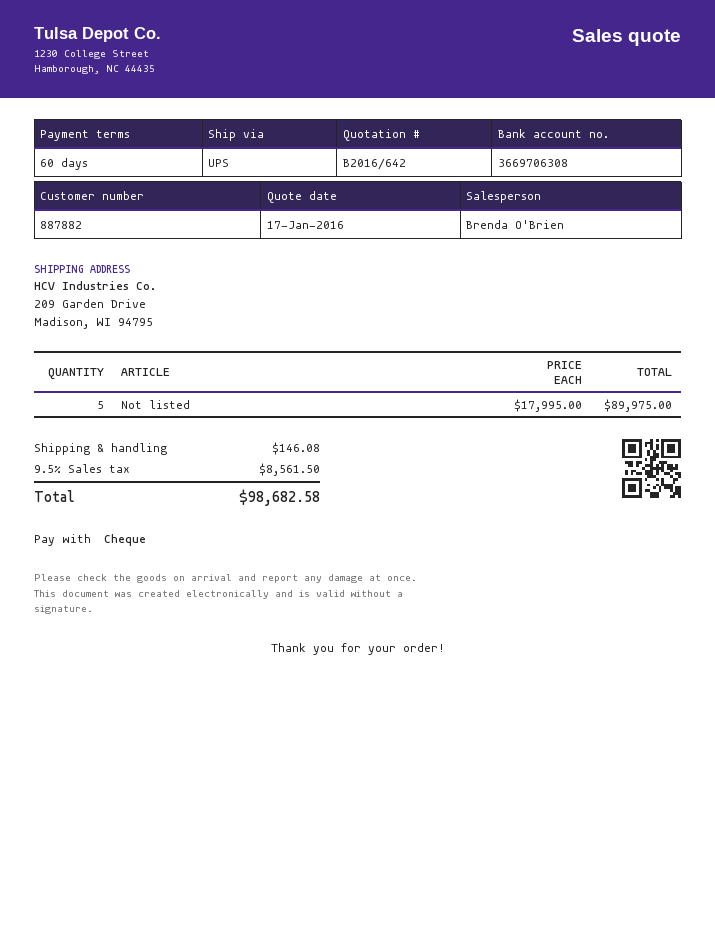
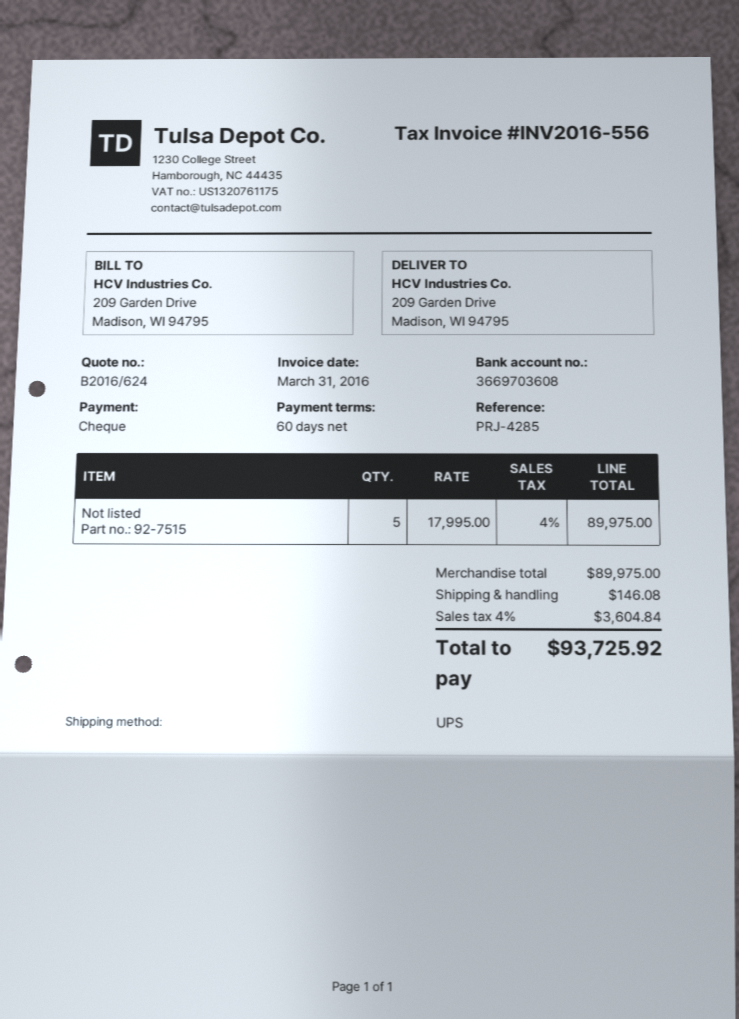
quote number: B2016/642 -> B2016/624
bank account: 3669706308 -> 3669703608
tax: 9.5% = 8561.50 -> 4% = 3604.84
total: 98682.58 -> 93725.92

